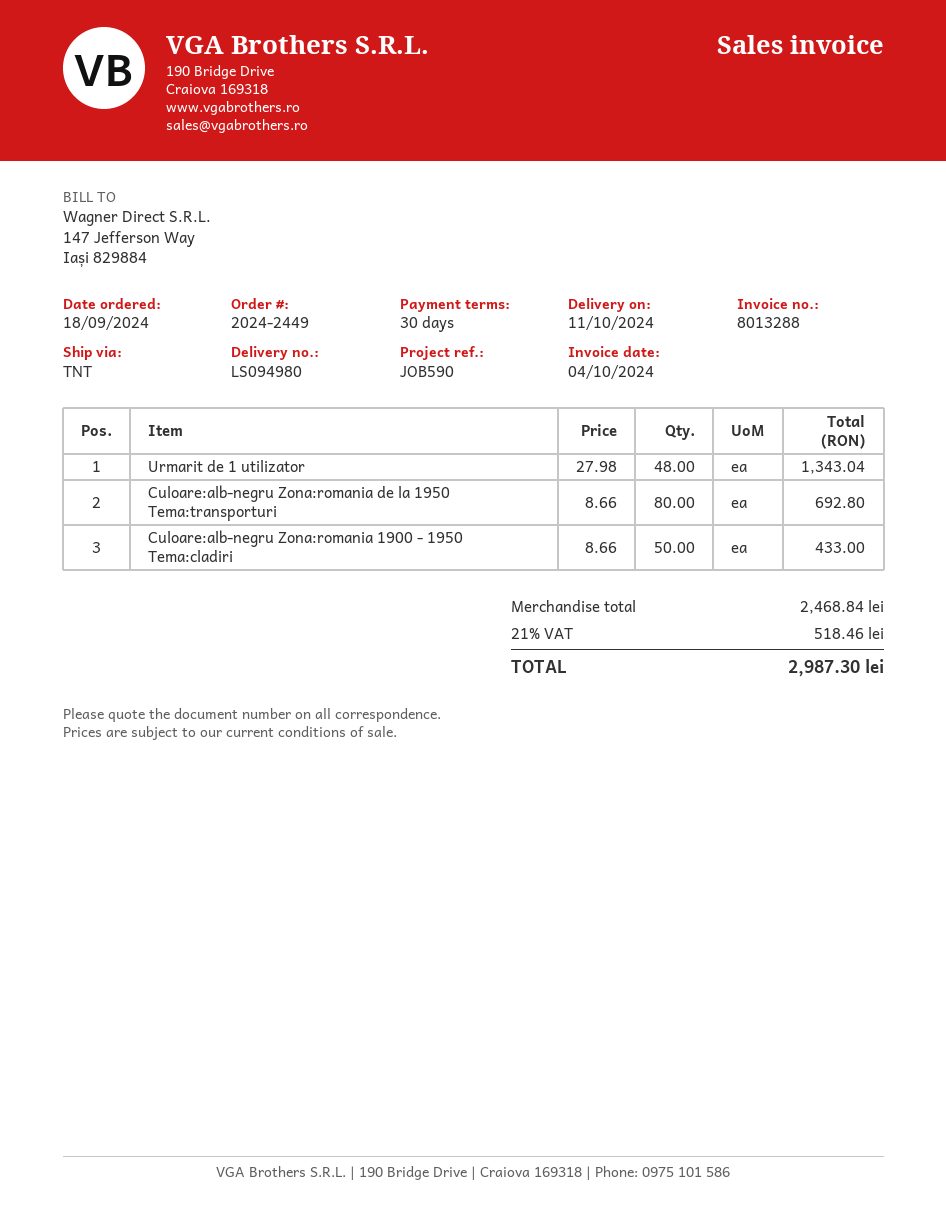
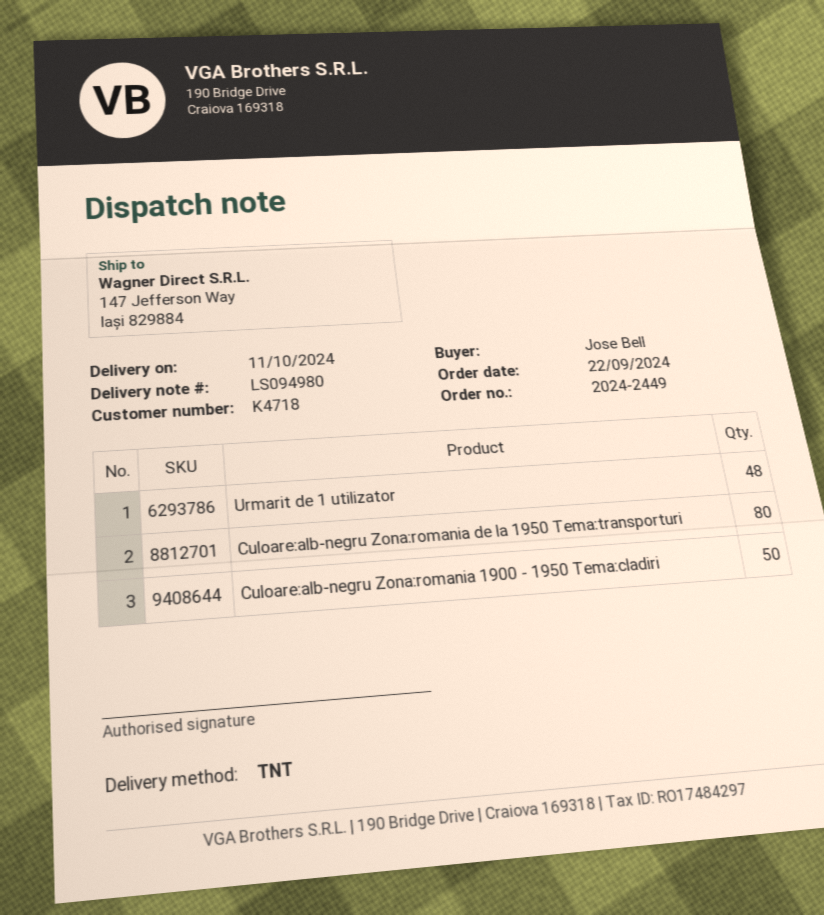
order date: 2024-09-18 -> 2024-09-22

